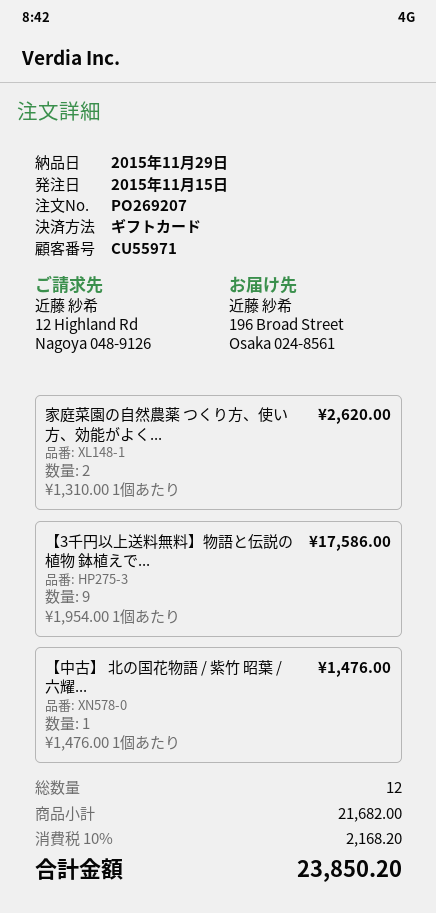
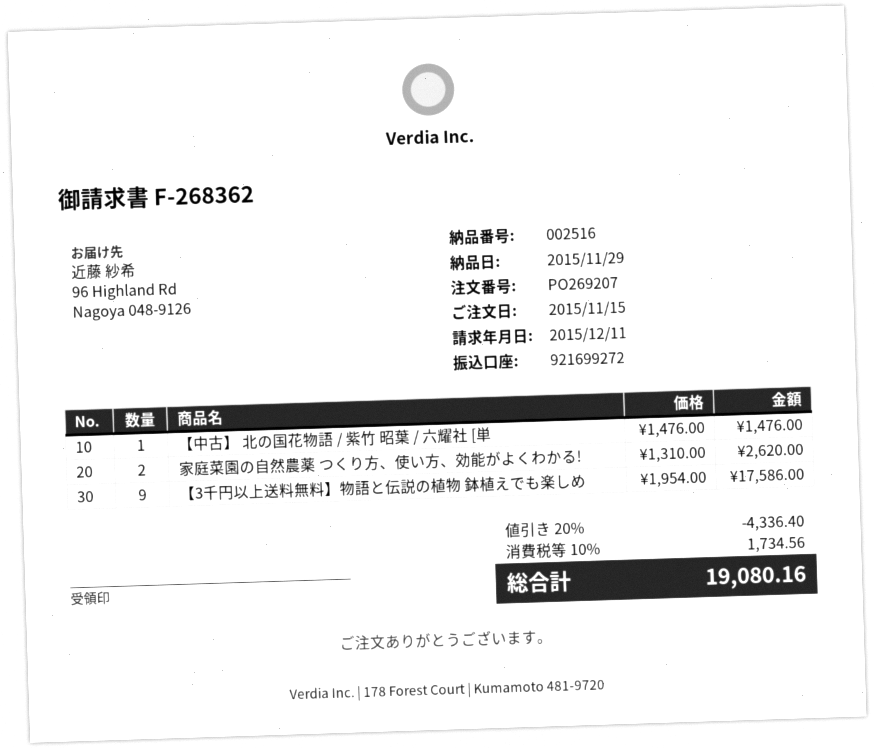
ship to: 196 Broad Street, Osaka 024-8561 -> 96 Highland Rd, Nagoya 048-9126
discount: none -> 20% = 4336.40
tax: 10% = 2168.20 -> 10% = 1734.56
total: 23850.20 -> 19080.16

